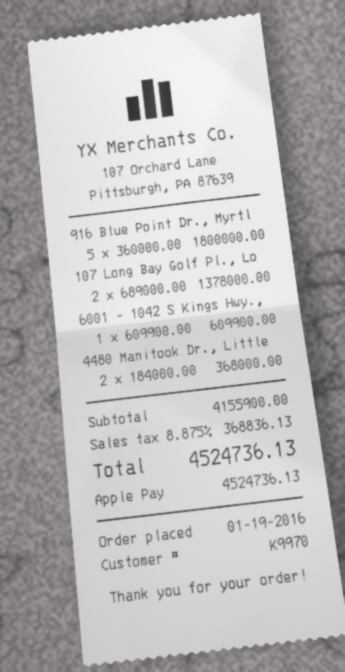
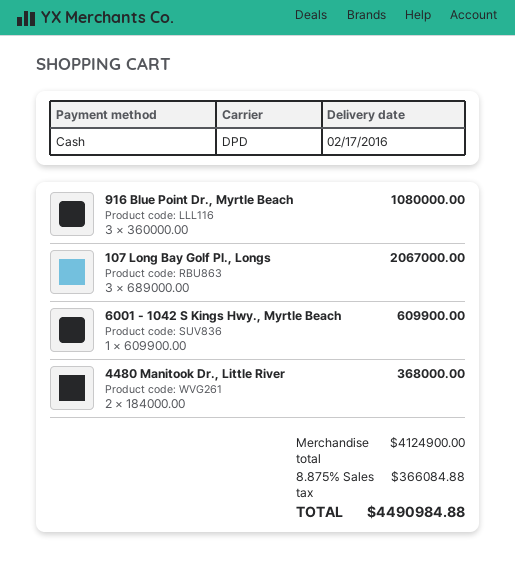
payment method: Apple Pay -> cash
916 Blue Point Dr., Myrtl: 5 x 360000.00 = 1800000.00 -> 3 x 360000.00 = 1080000.00
107 Long Bay Golf Pl., Lo: 2 x 689000.00 = 1378000.00 -> 3 x 689000.00 = 2067000.00
subtotal: 4155900.00 -> 4124900.00
tax: 8.875% = 368836.13 -> 8.875% = 366084.88
total: 4524736.13 -> 4490984.88

